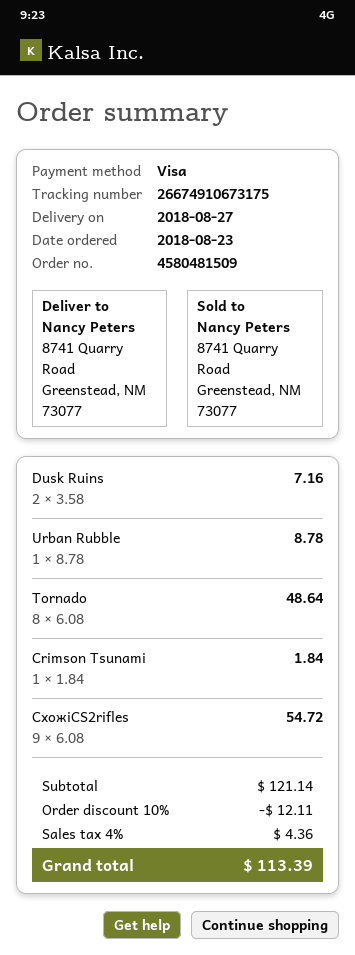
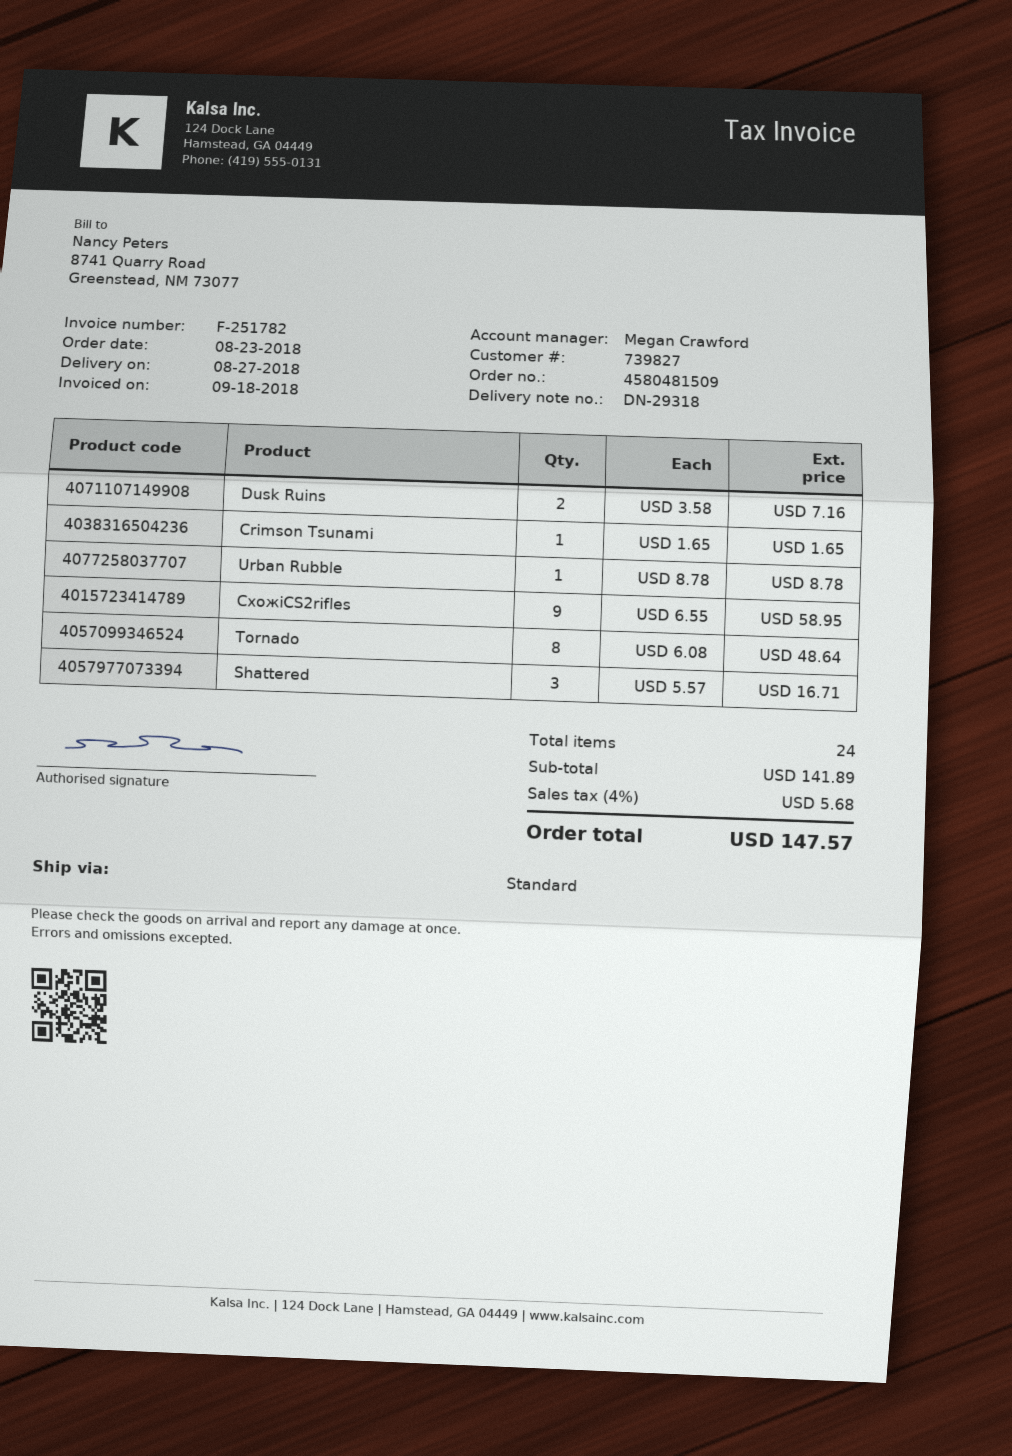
Crimson Tsunami: 1 x 1.84 = 1.84 -> 1 x 1.65 = 1.65
СхожіCS2rifles: 9 x 6.08 = 54.72 -> 9 x 6.55 = 58.95
Shattered: none -> 3 x 5.57 = 16.71
subtotal: 121.14 -> 141.89
discount: 10% = 12.11 -> none
tax: 4% = 4.36 -> 4% = 5.68
total: 113.39 -> 147.57

